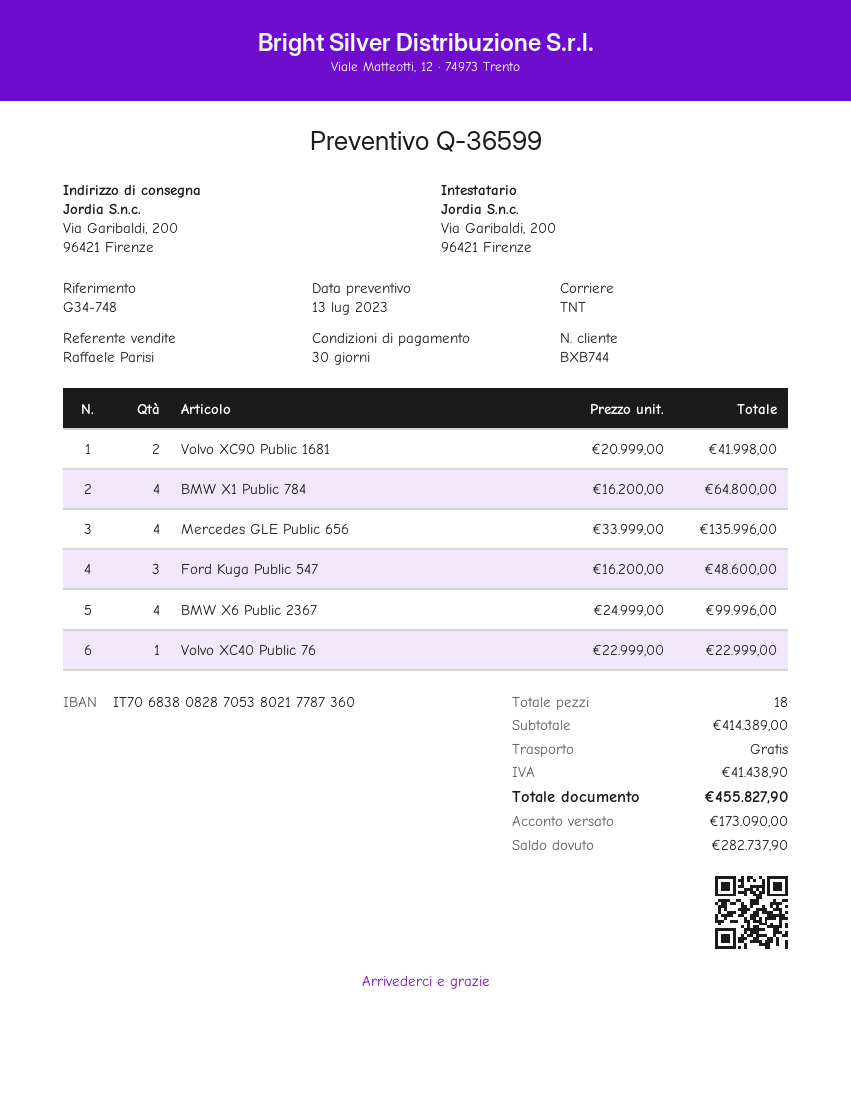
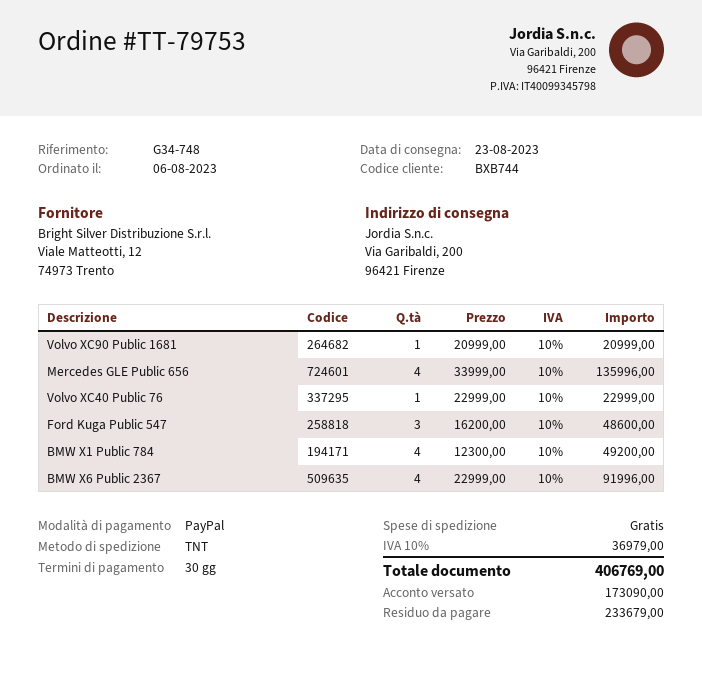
Volvo XC90 Public 1681: 2 x 20999.00 = 41998.00 -> 1 x 20999.00 = 20999.00
BMW X1 Public 784: 4 x 16200.00 = 64800.00 -> 4 x 12300.00 = 49200.00
BMW X6 Public 2367: 4 x 24999.00 = 99996.00 -> 4 x 22999.00 = 91996.00
tax: 41438.90 -> 36979.00
total: 455827.90 -> 406769.00
balance: 282737.90 -> 233679.00

